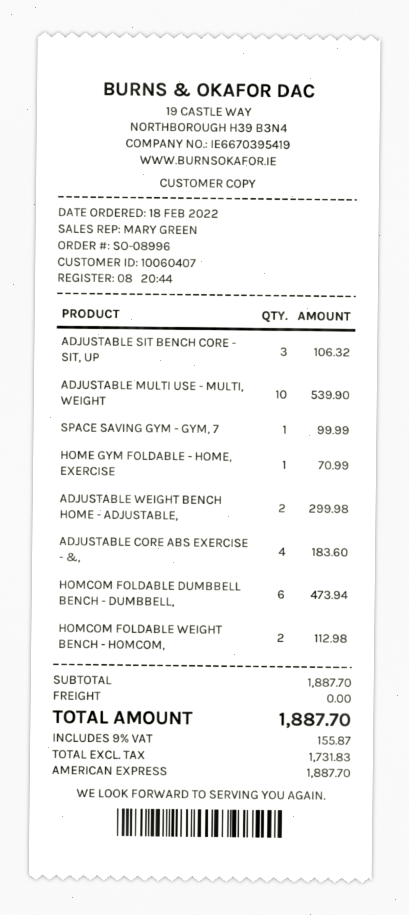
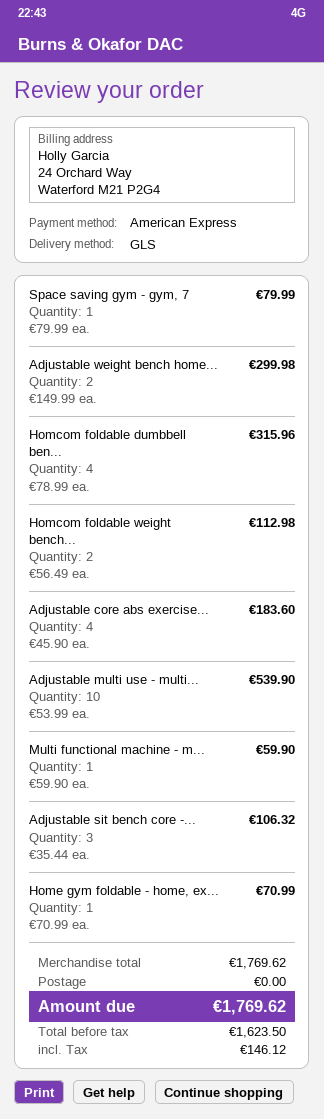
SPACE SAVING GYM - GYM, 7: 1 for 99.99 -> 1 for 79.99
HOMCOM FOLDABLE DUMBBELL BENCH - DUMBBELL,: 6 for 473.94 -> 4 for 315.96
Multi functional machine - m...: none -> 1 for 59.90
subtotal: 1887.70 -> 1769.62
net: 1731.83 -> 1623.50
tax: 155.87 -> 146.12
total: 1887.70 -> 1769.62

